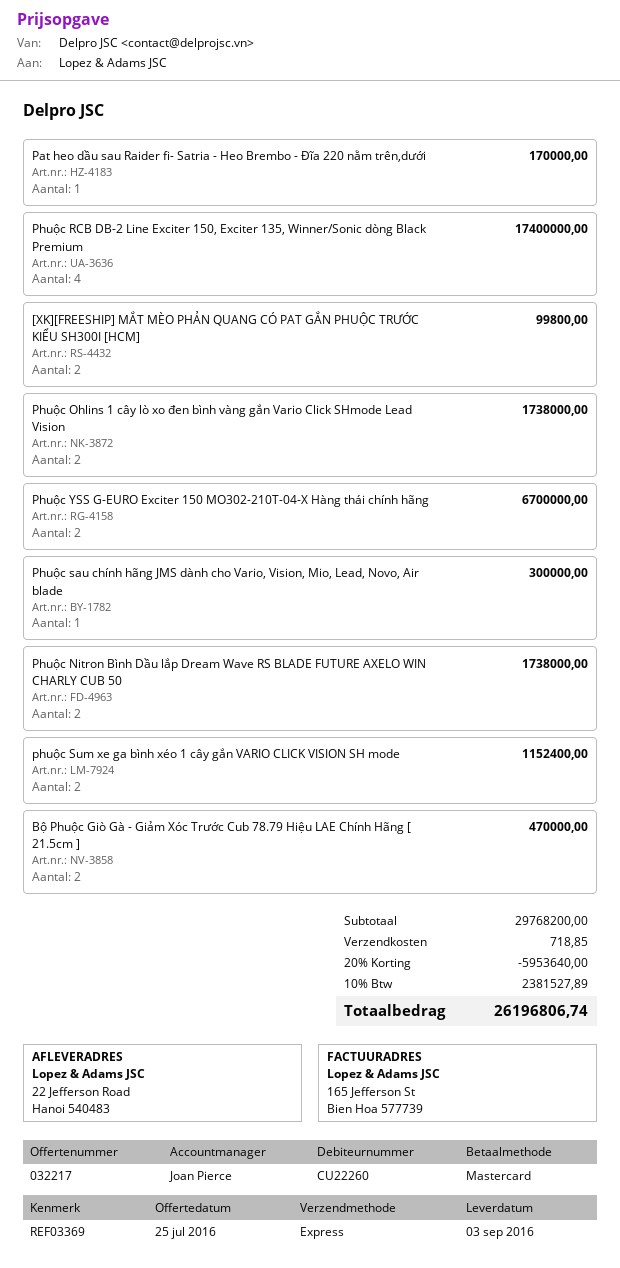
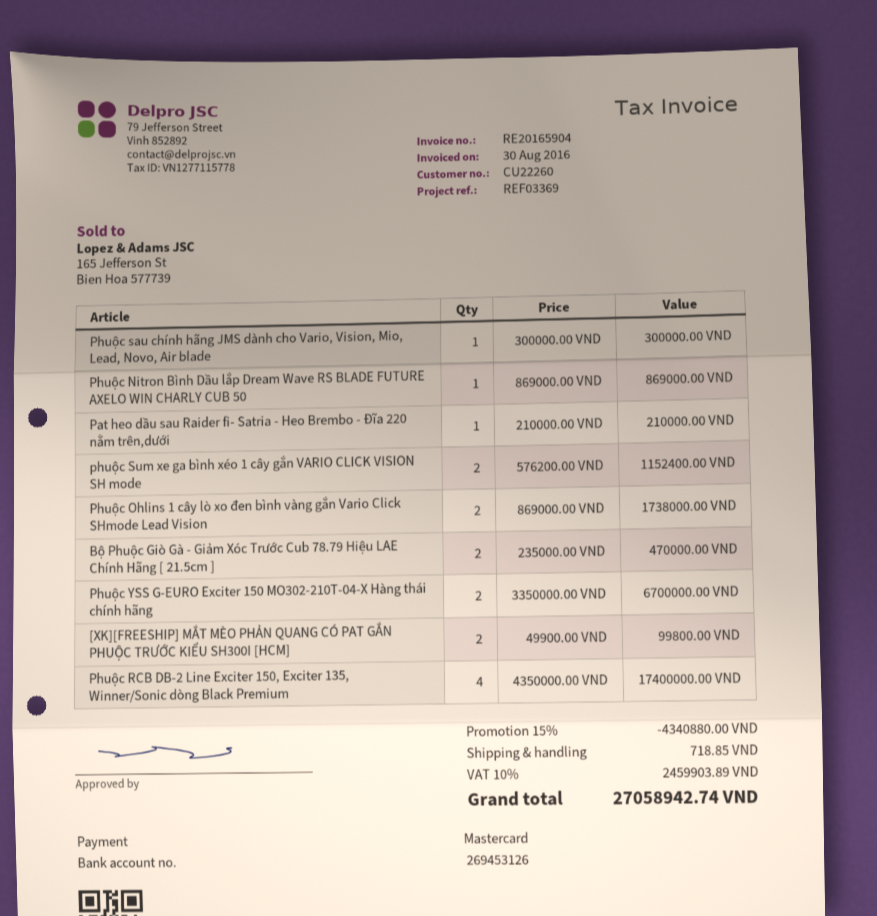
Pat heo dầu sau Raider fi- Satria - Heo Brembo - Đĩa 220 nằm trên,dưới: 1 for 170000.00 -> 1 for 210000.00
Phuộc Nitron Bình Dầu lắp Dream Wave RS BLADE FUTURE AXELO WIN CHARLY CUB 50: 2 for 1738000.00 -> 1 for 869000.00
discount: 20% = 5953640.00 -> 15% = 4340880.00
tax: 10% = 2381527.89 -> 10% = 2459903.89
total: 26196806.74 -> 27058942.74

